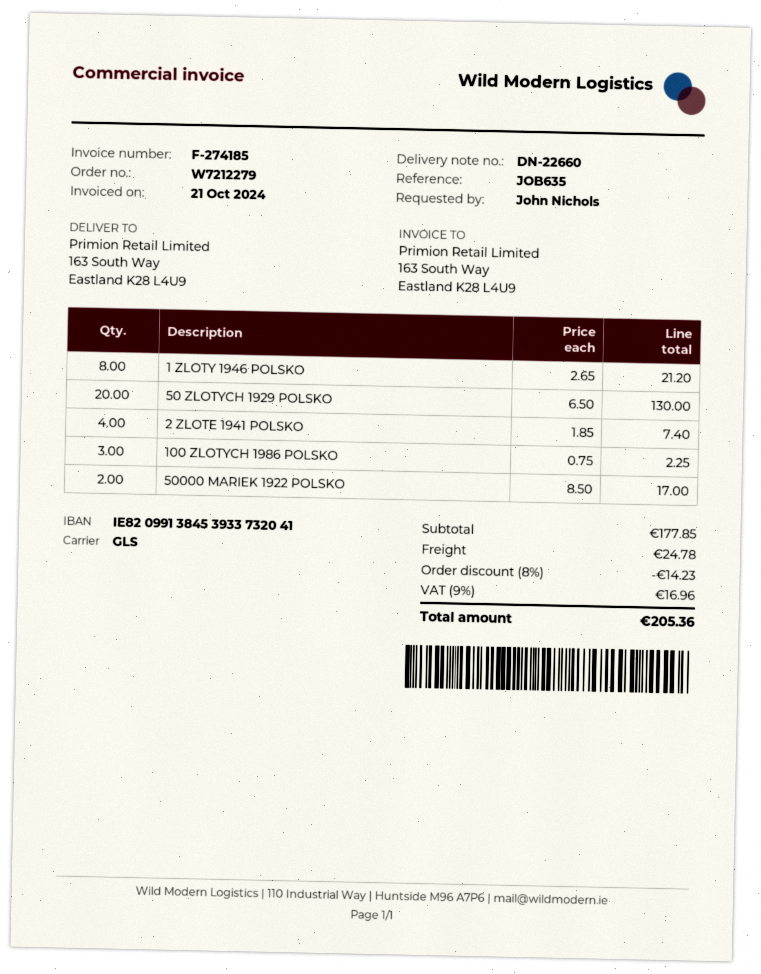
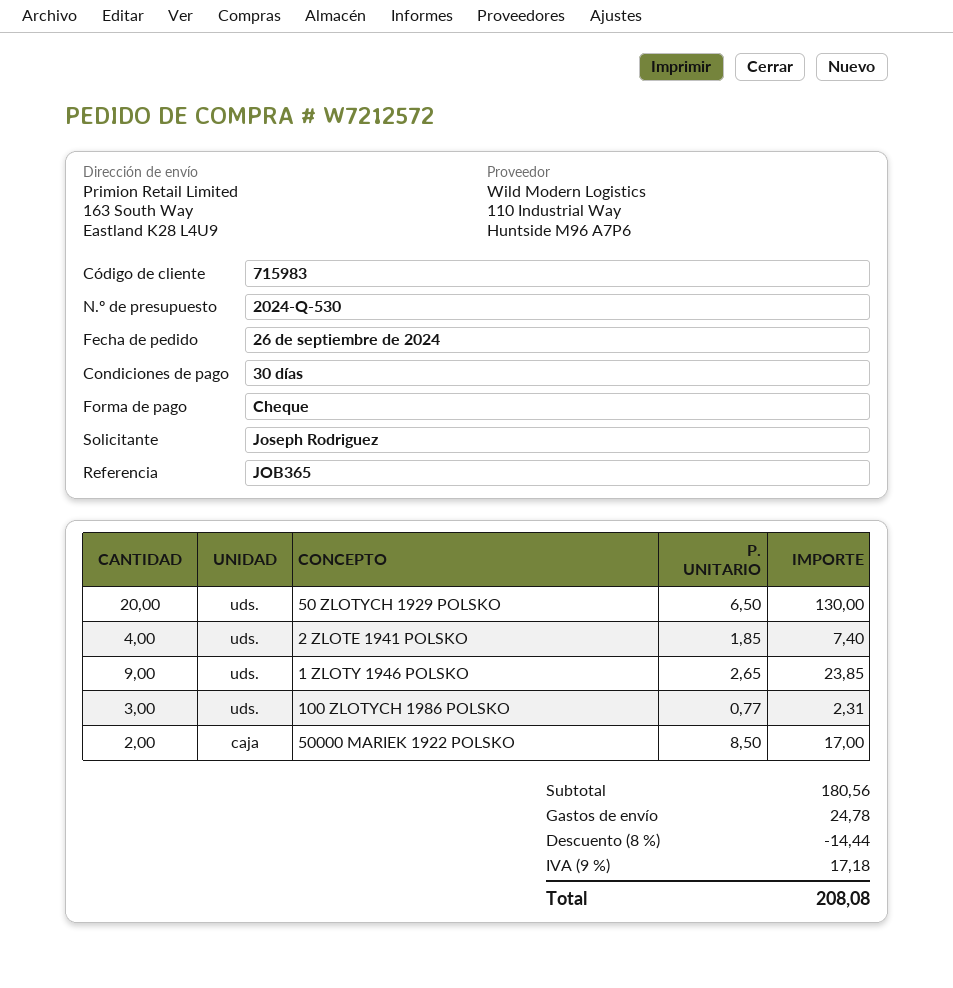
order number: W7212279 -> W7212572
reference: JOB635 -> JOB365
ordered by: John Nichols -> Joseph Rodriguez
1 ZLOTY 1946 POLSKO: 8 x 2.65 = 21.20 -> 9 x 2.65 = 23.85
100 ZLOTYCH 1986 POLSKO: 3 x 0.75 = 2.25 -> 3 x 0.77 = 2.31
subtotal: 177.85 -> 180.56
discount: 8% = 14.23 -> 8% = 14.44
tax: 9% = 16.96 -> 9% = 17.18
total: 205.36 -> 208.08

